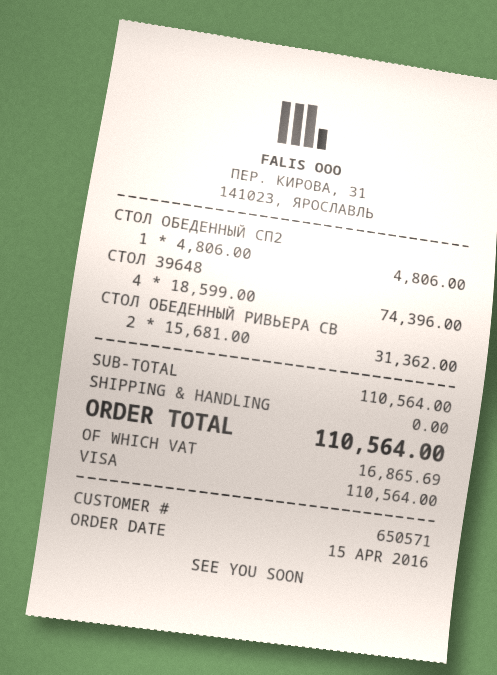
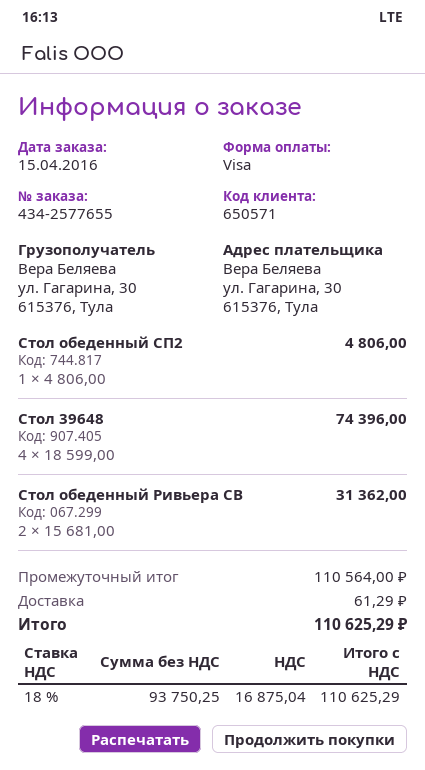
shipping: 0.00 -> 61.29
tax: 16865.69 -> 16875.04
total: 110564.00 -> 110625.29

